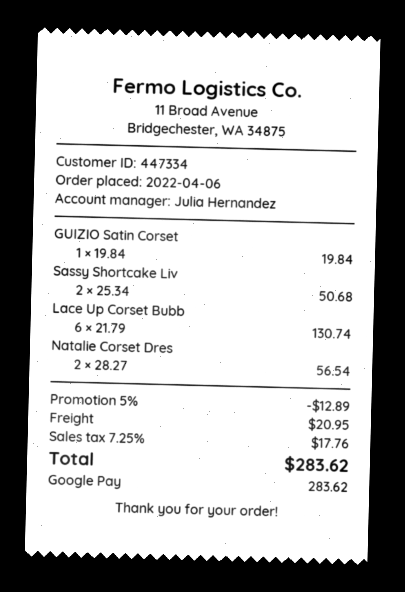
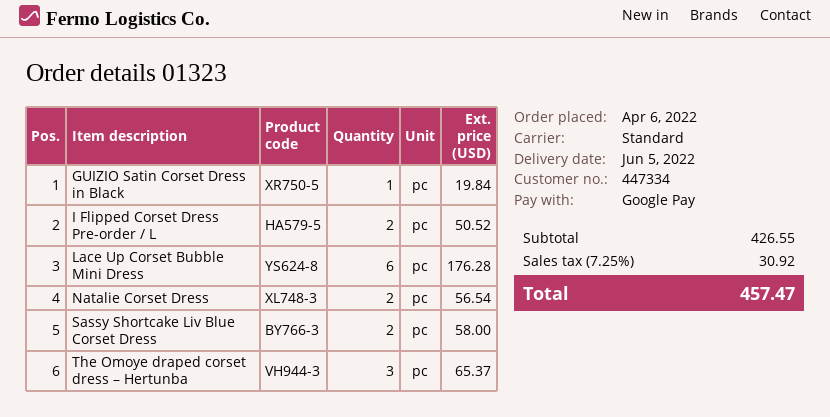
Sassy Shortcake Liv: 2 for 50.68 -> 2 for 58.00
Lace Up Corset Bubb: 6 for 130.74 -> 6 for 176.28
I Flipped Corset Dress Pre-order / L: none -> 2 for 50.52
The Omoye draped corset dress – Hertunba: none -> 3 for 65.37
discount: 5% = 12.89 -> none
shipping: 20.95 -> none
tax: 7.25% = 17.76 -> 7.25% = 30.92
total: 283.62 -> 457.47

